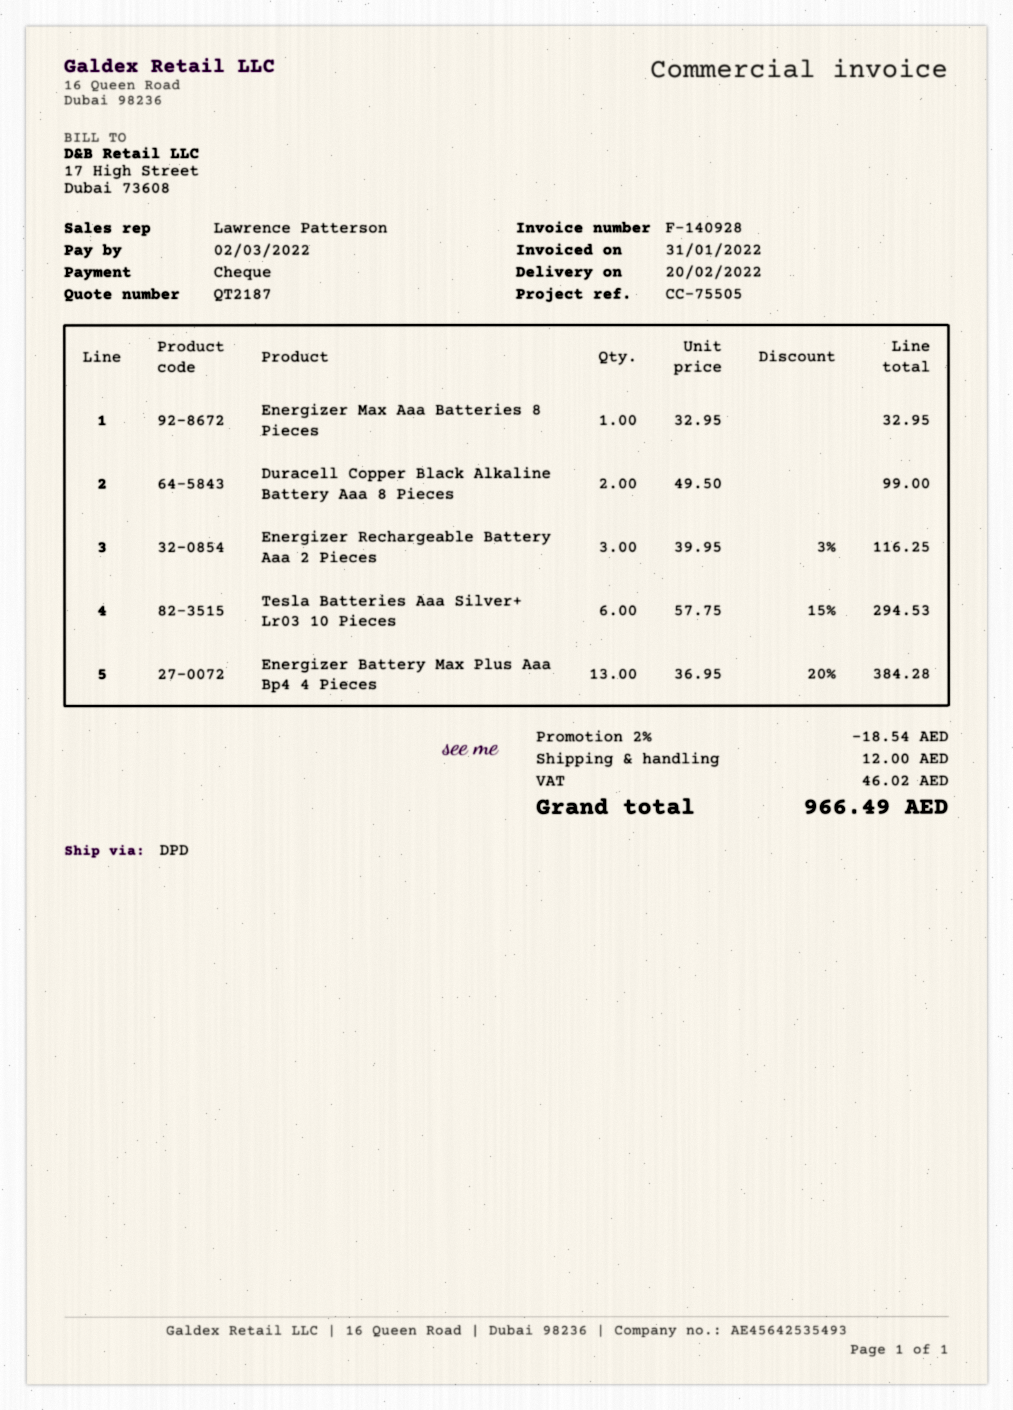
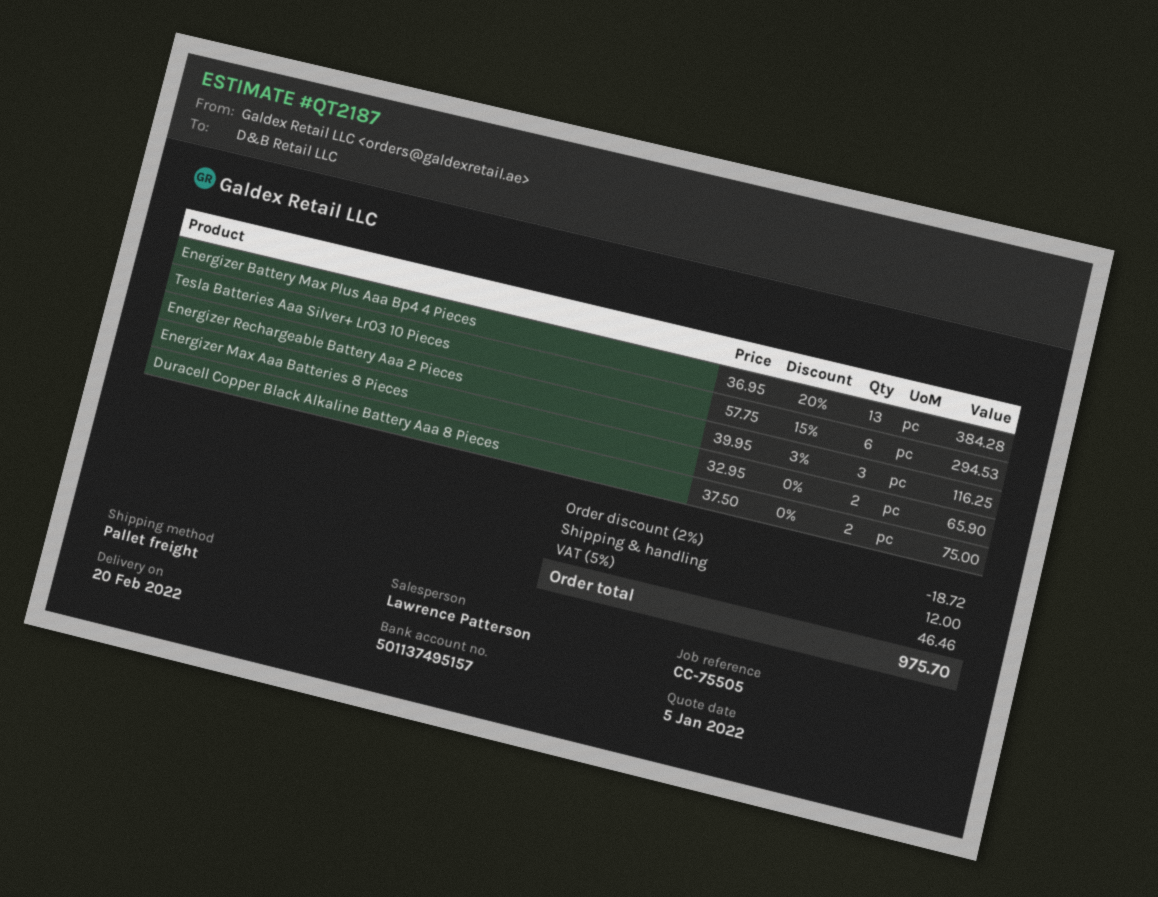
shipping method: DPD -> pallet freight
Energizer Max Aaa Batteries 8 Pieces: 1 x 32.95 = 32.95 -> 2 x 32.95 = 65.90
Duracell Copper Black Alkaline Battery Aaa 8 Pieces: 2 x 49.50 = 99.00 -> 2 x 37.50 = 75.00
discount: 2% = 18.54 -> 2% = 18.72
tax: 46.02 -> 46.46
total: 966.49 -> 975.70

